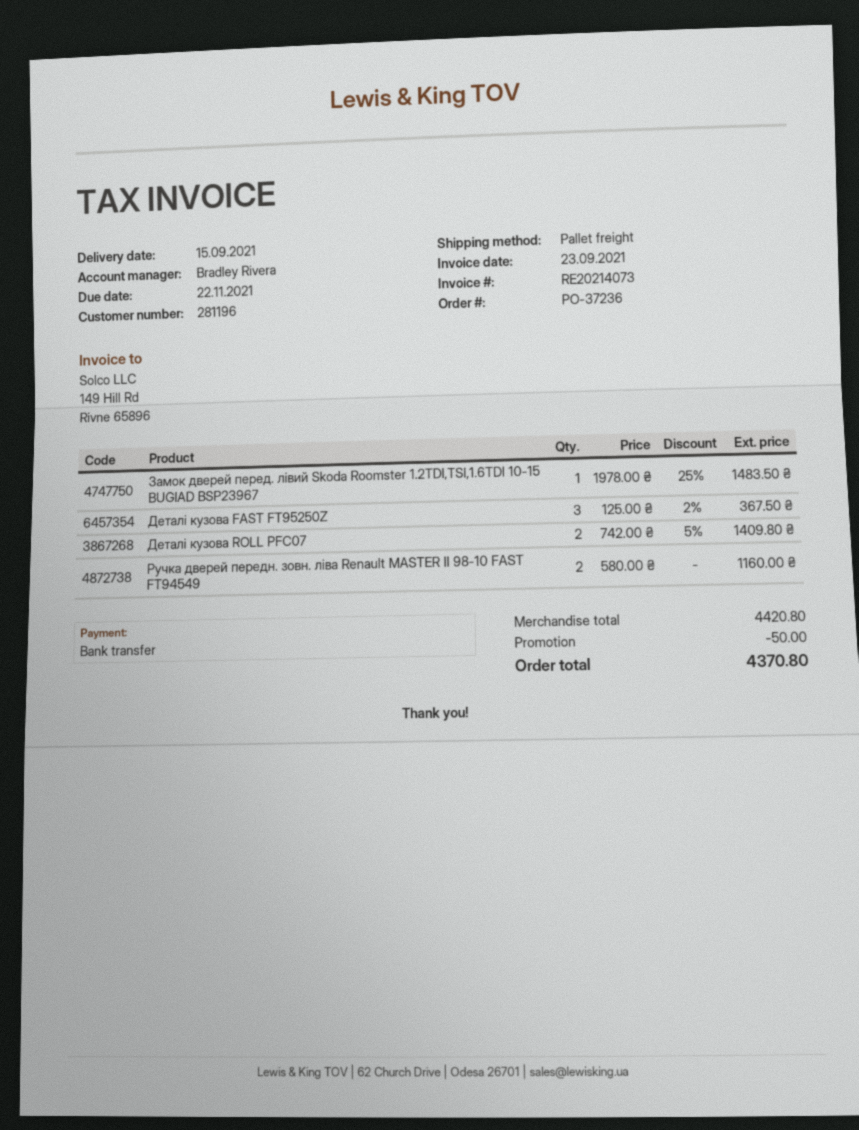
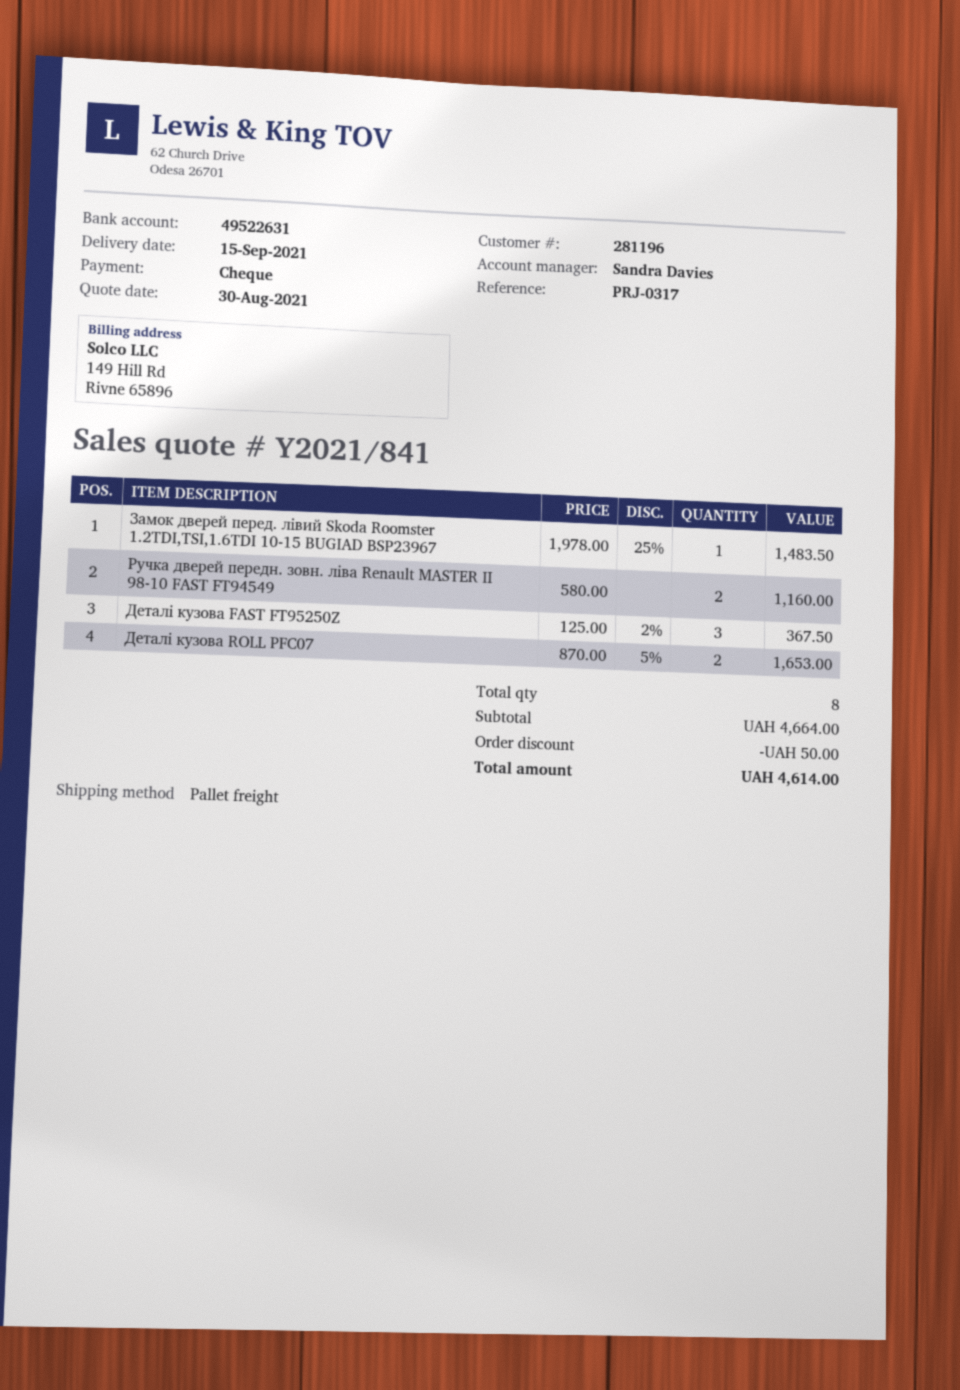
sales rep: Bradley Rivera -> Sandra Davies
payment method: bank transfer -> cheque
Деталі кузова ROLL PFC07: 2 x 742.00 - 5% = 1409.80 -> 2 x 870.00 - 5% = 1653.00
subtotal: 4420.80 -> 4664.00
total: 4370.80 -> 4614.00

